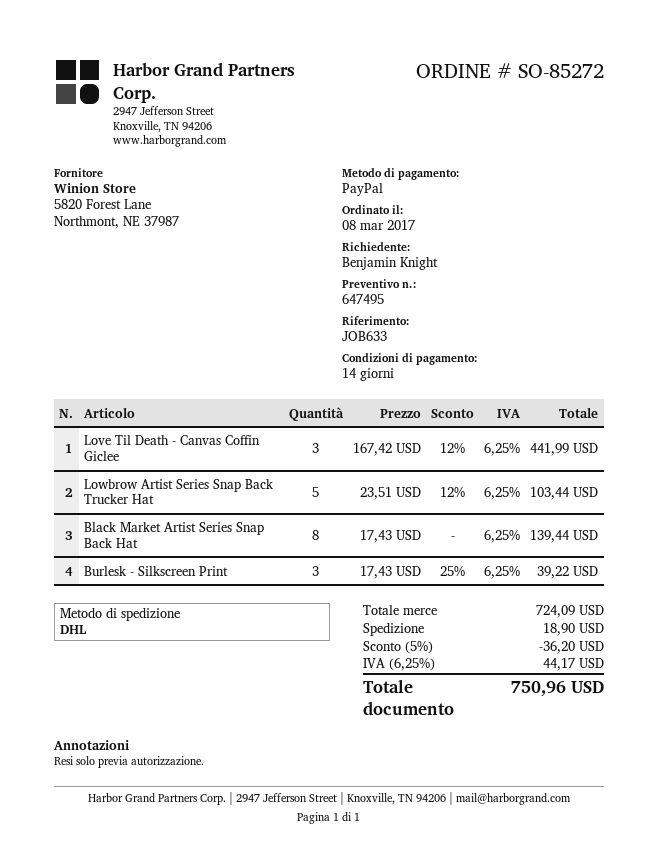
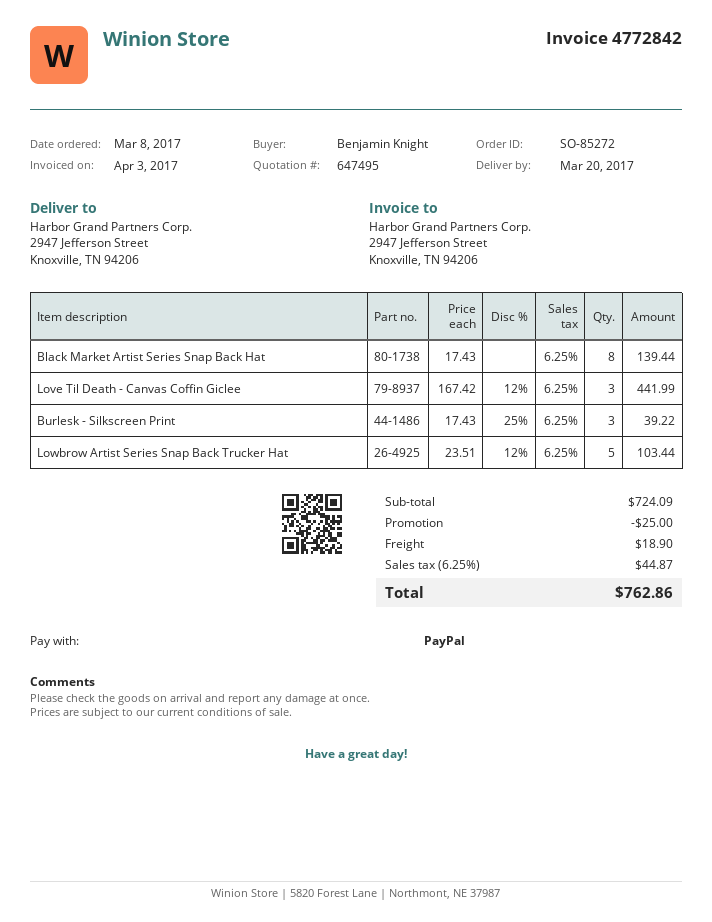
discount: 36.20 -> 25.00
tax: 6.25% = 44.17 -> 6.25% = 44.87
total: 750.96 -> 762.86

